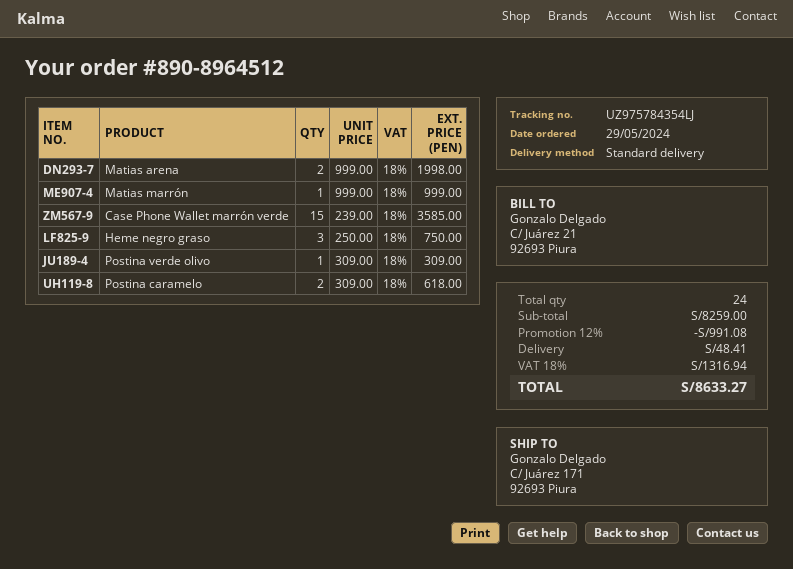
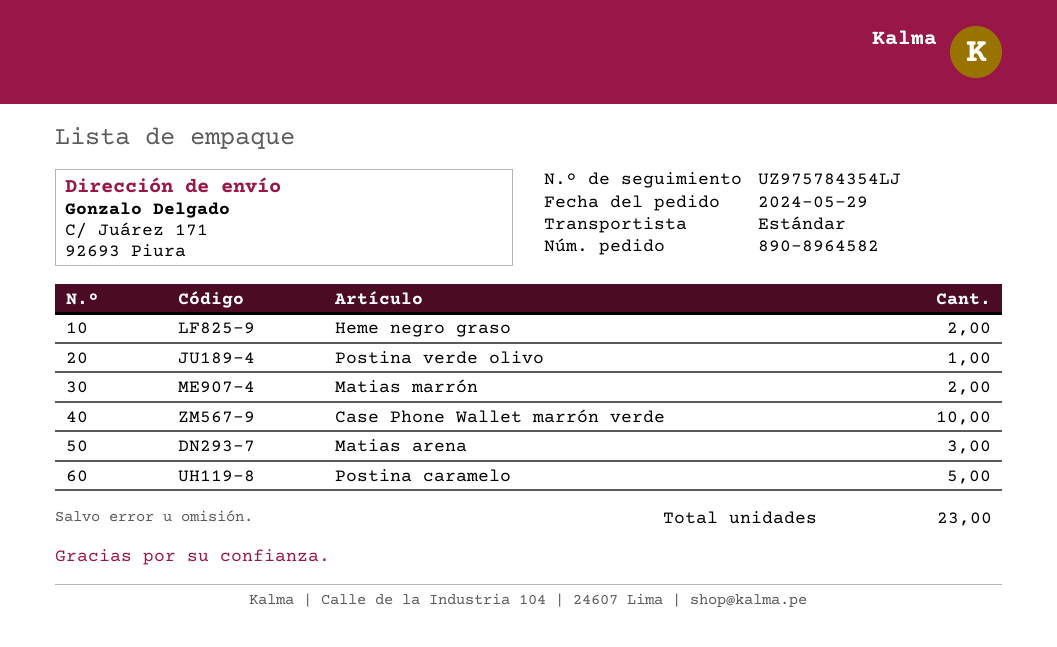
order number: 890-8964512 -> 890-8964582
Matias arena: 2 -> 3
Matias marrón: 1 -> 2
Case Phone Wallet marrón verde: 15 -> 10
Heme negro graso: 3 -> 2
Postina caramelo: 2 -> 5
total quantity: 24 -> 23

